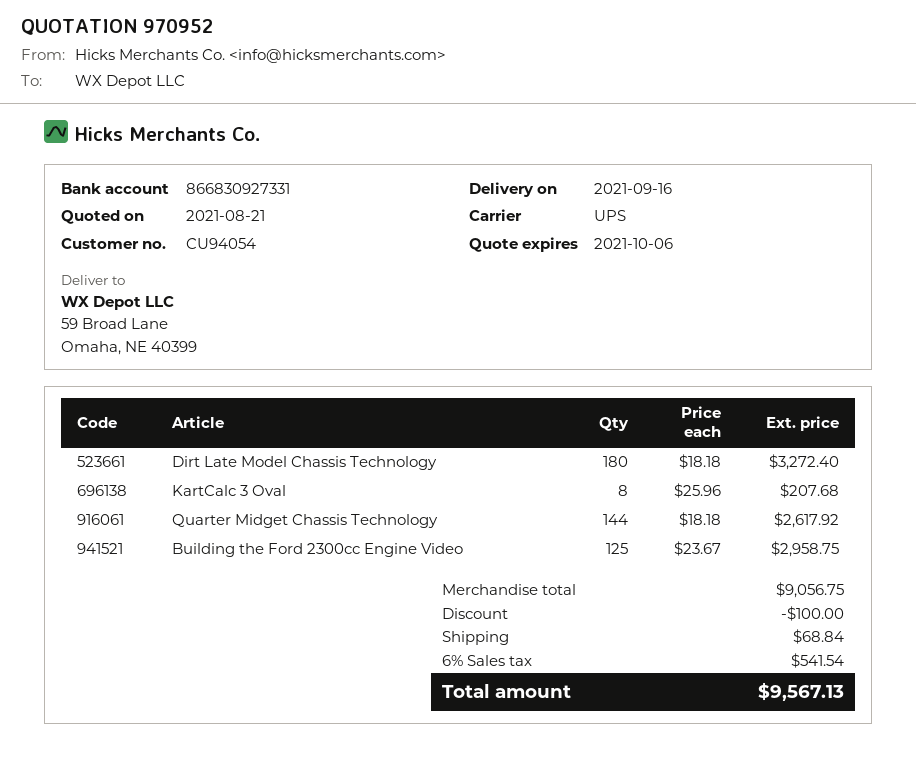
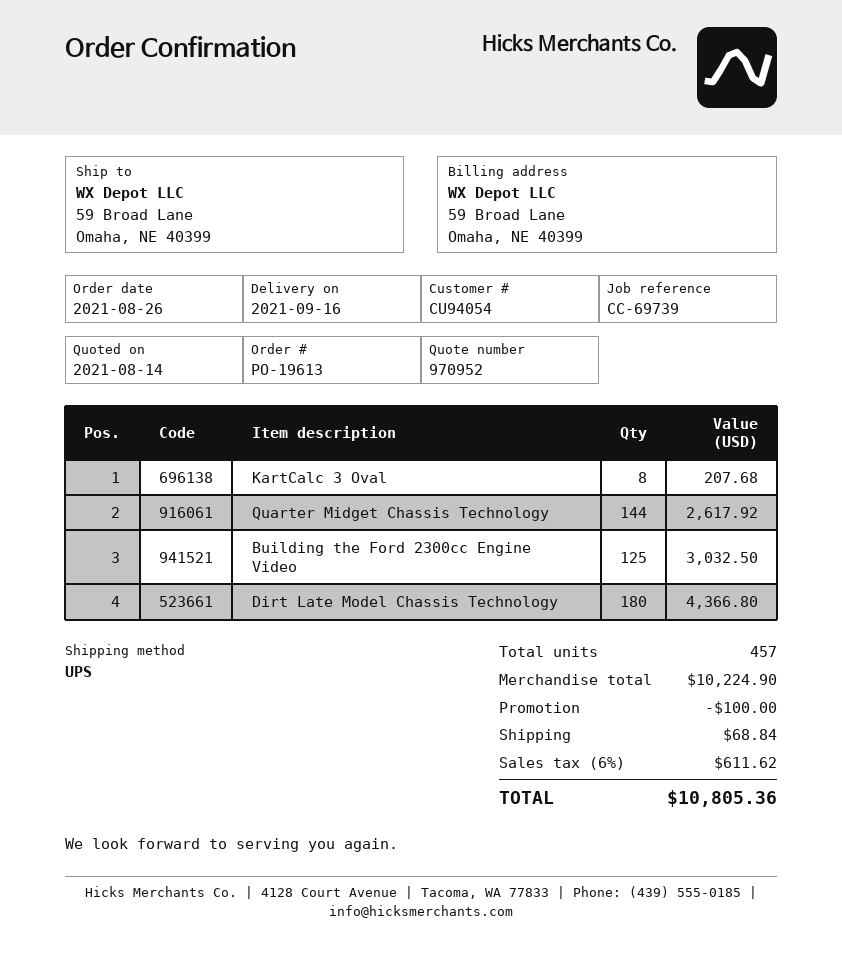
quote date: 2021-08-21 -> 2021-08-14
Dirt Late Model Chassis Technology: 180 for 3272.40 -> 180 for 4366.80
Building the Ford 2300cc Engine Video: 125 for 2958.75 -> 125 for 3032.50
subtotal: 9056.75 -> 10224.90
tax: 6% = 541.54 -> 6% = 611.62
total: 9567.13 -> 10805.36

